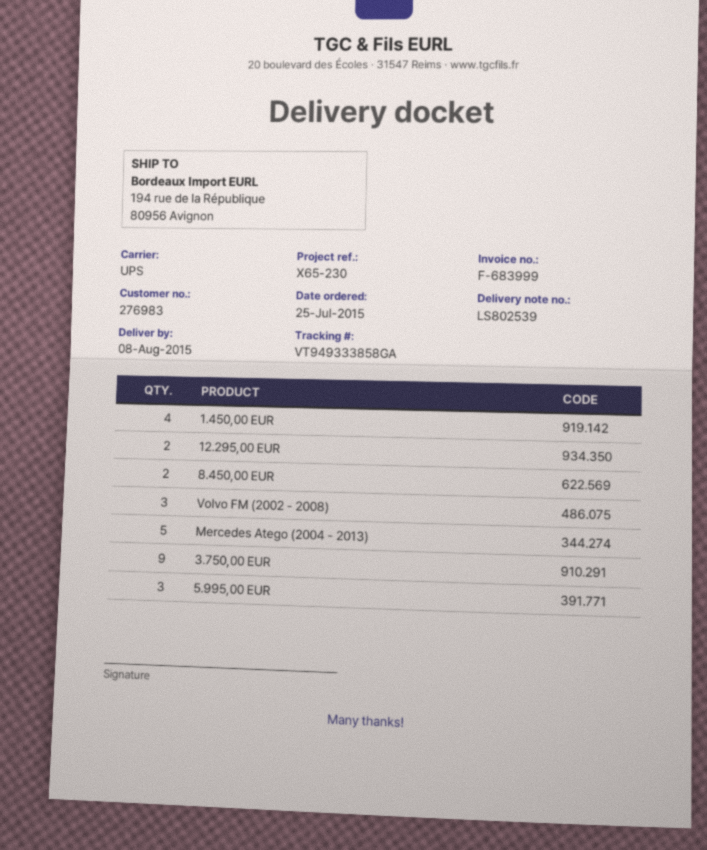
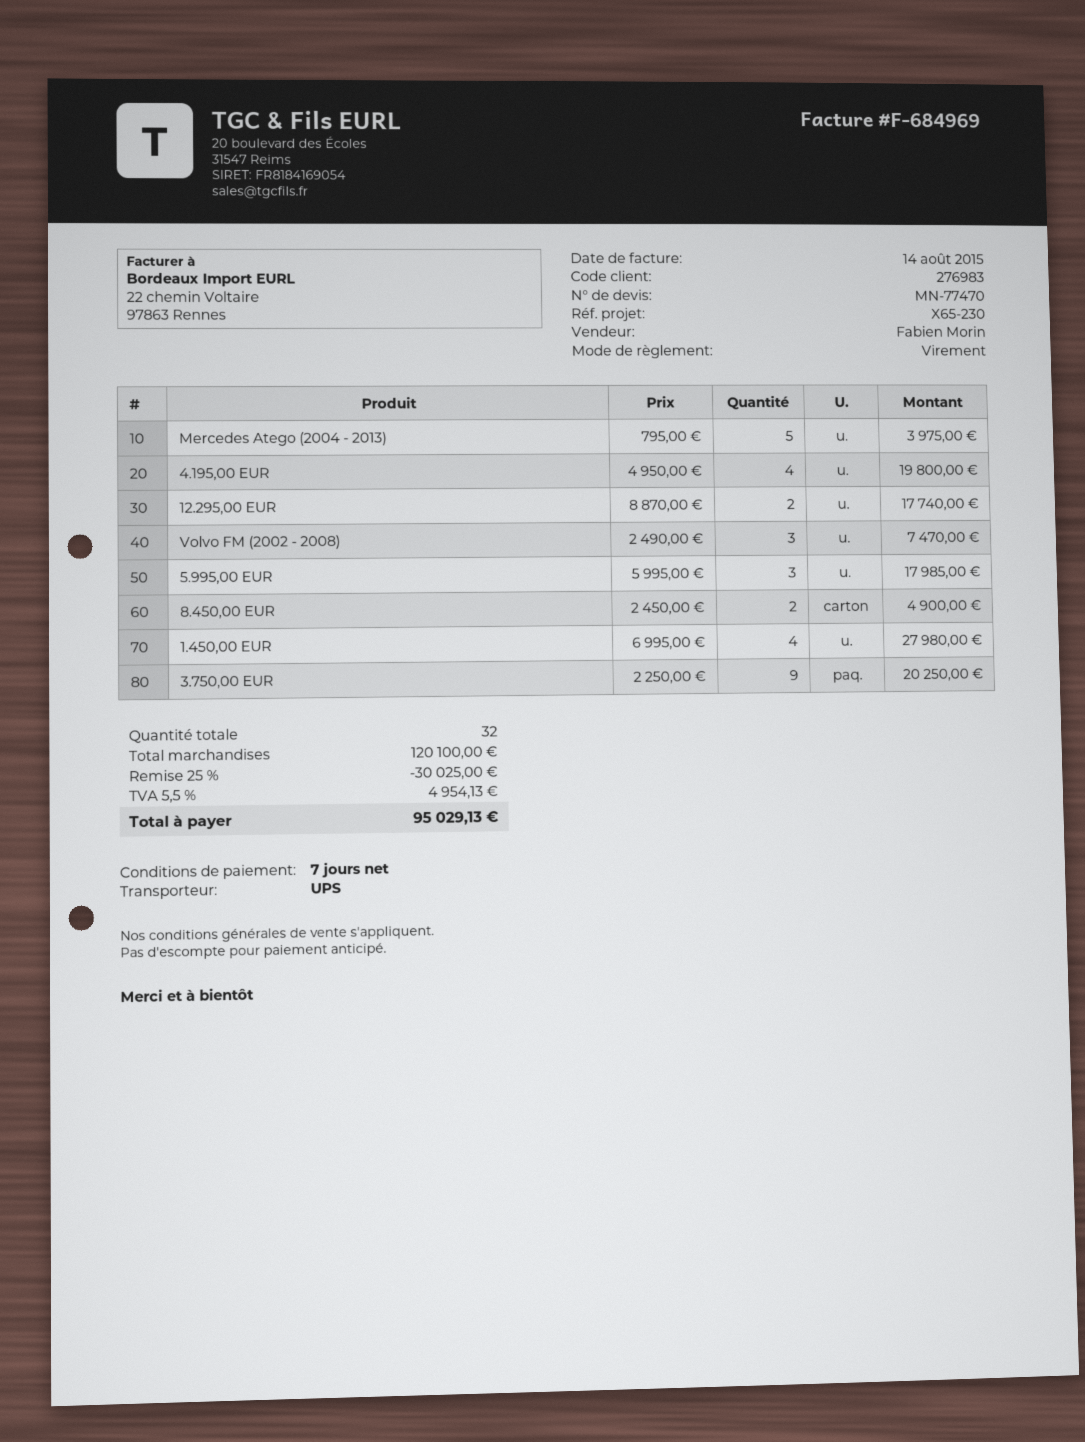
invoice number: F-683999 -> F-684969
4.195,00 EUR: none -> 4

